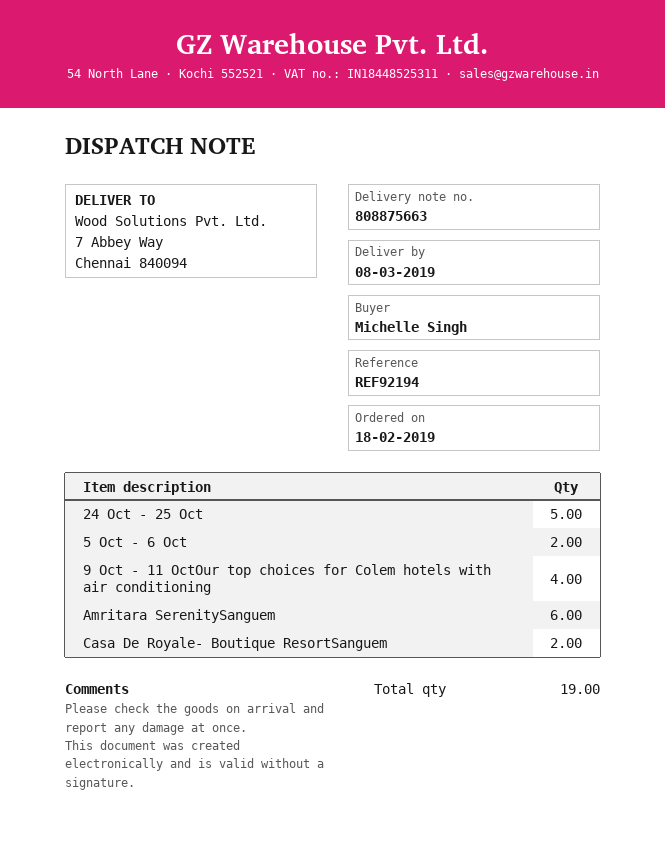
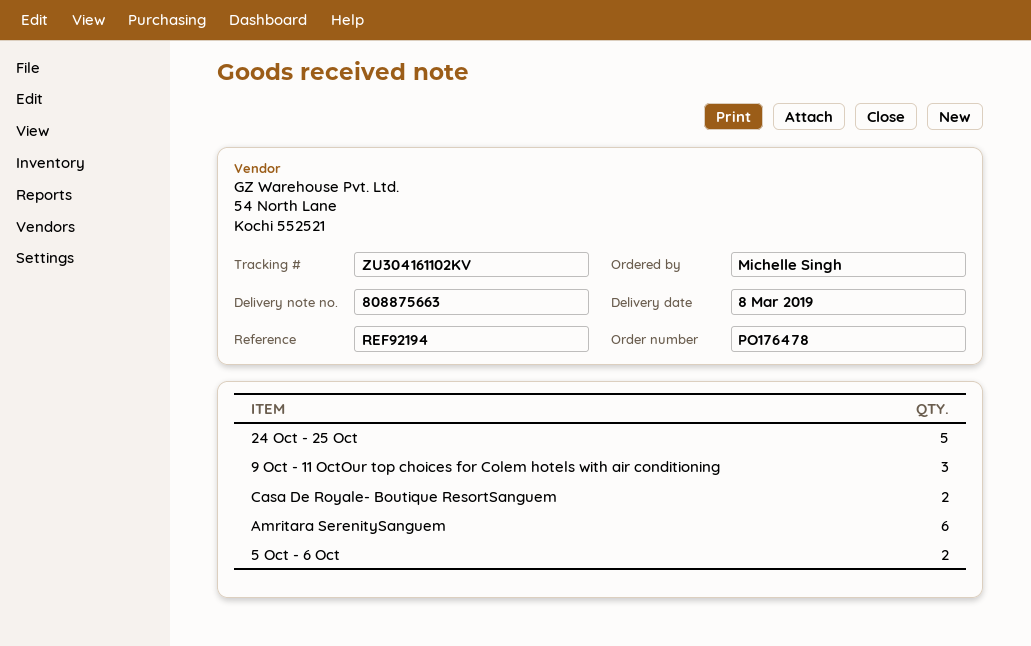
9 Oct - 11 OctOur top choices for Colem hotels with air conditioning: 4 -> 3

